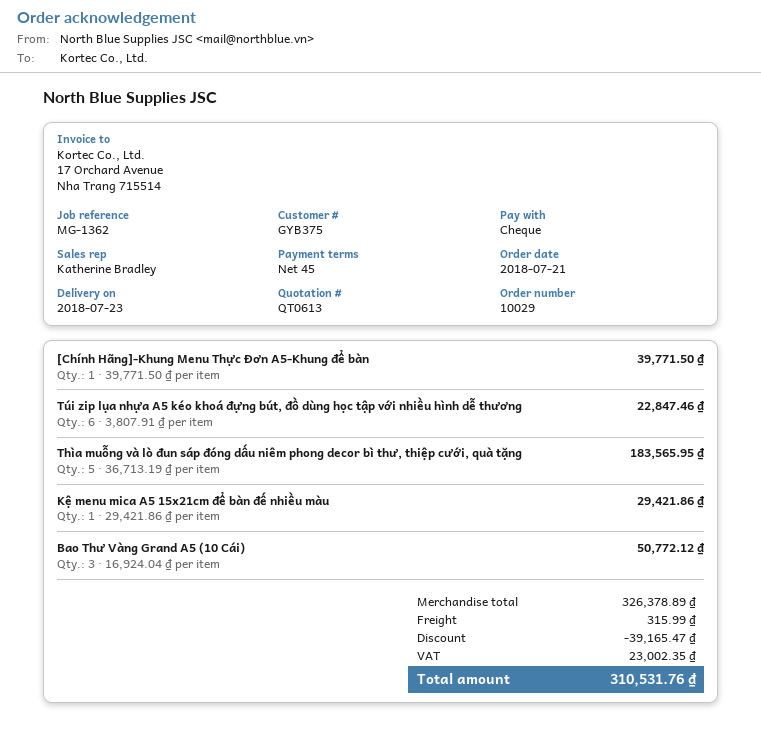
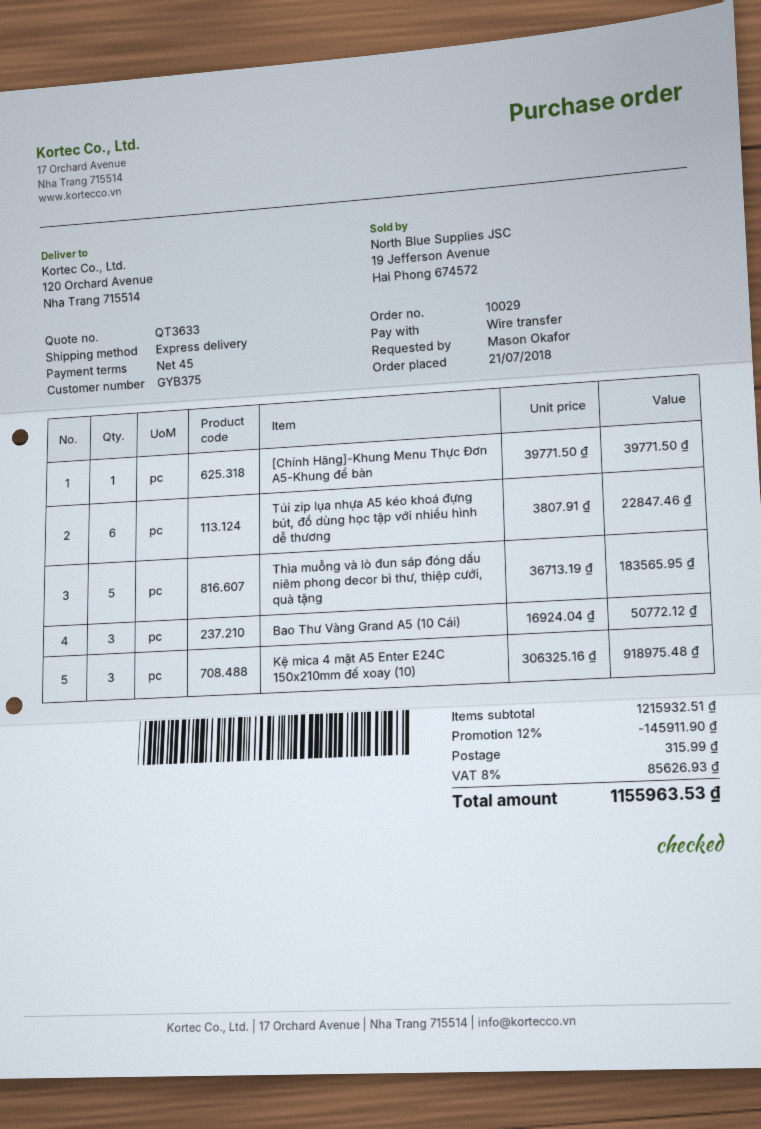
quote number: QT0613 -> QT3633
payment method: cheque -> bank transfer
Kệ menu mica A5 15x21cm để bàn đế nhiều màu: 1 x 29421.86 = 29421.86 -> none
Kệ mica 4 mặt A5 Enter E24C 150x210mm đế xoay (10): none -> 3 x 306325.16 = 918975.48
subtotal: 326378.89 -> 1215932.51
discount: 39165.47 -> 145911.90
tax: 23002.35 -> 85626.93
total: 310531.76 -> 1155963.53

